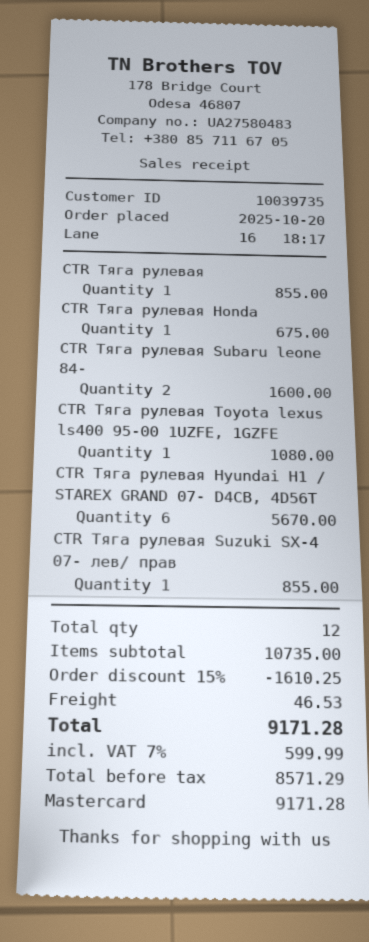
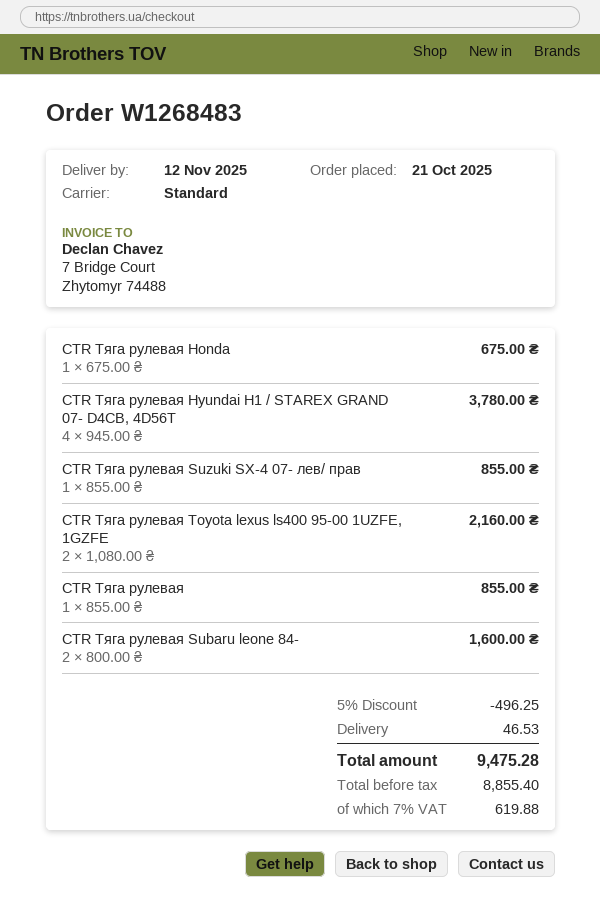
order date: 2025-10-20 -> 2025-10-21
CTR Тяга рулевая Toyota lexus ls400 95-00 1UZFE, 1GZFE: 1 for 1080.00 -> 2 for 2160.00
CTR Тяга рулевая Hyundai H1 / STAREX GRAND 07- D4CB, 4D56T: 6 for 5670.00 -> 4 for 3780.00
discount: 15% = 1610.25 -> 5% = 496.25
net: 8571.29 -> 8855.40
tax: 7% = 599.99 -> 7% = 619.88
total: 9171.28 -> 9475.28

